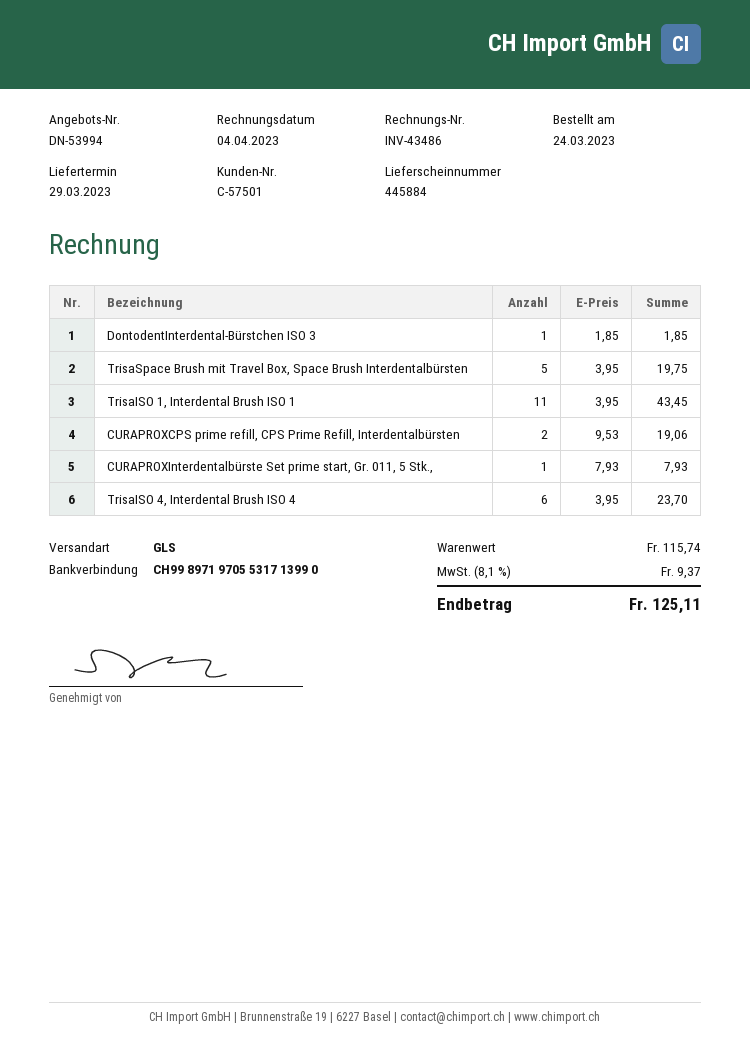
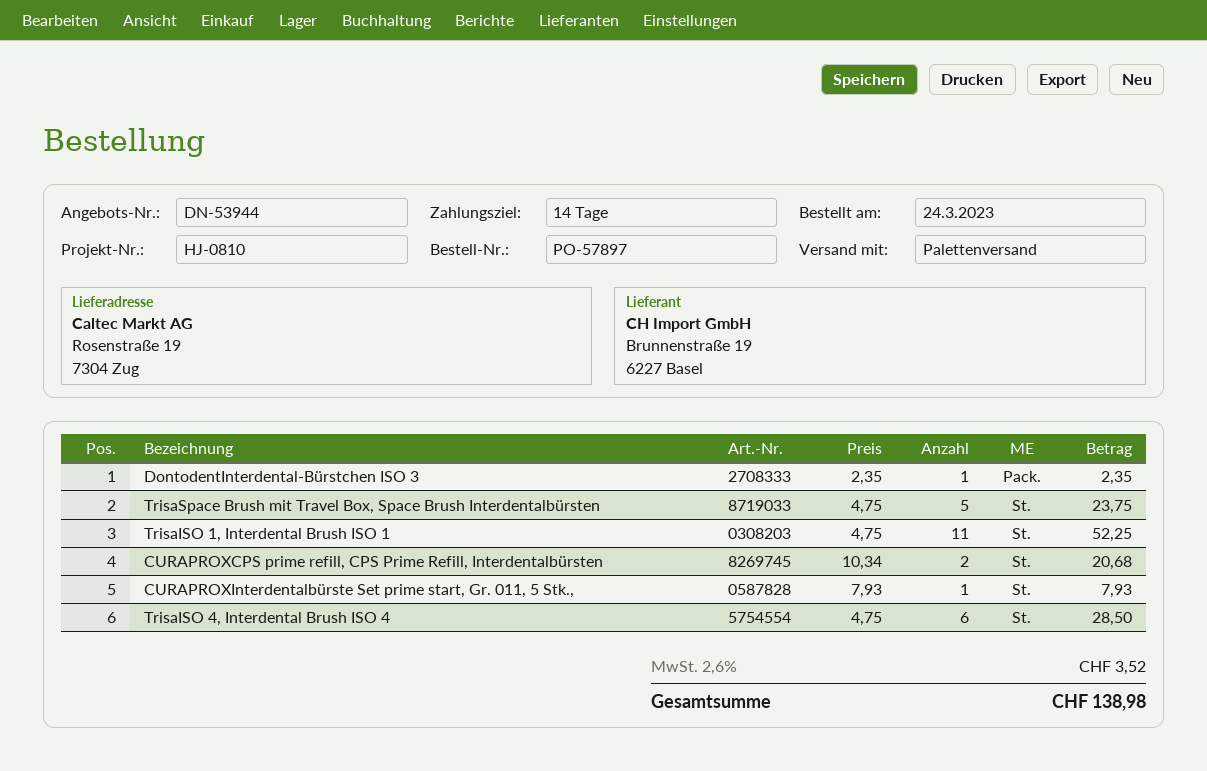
quote number: DN-53994 -> DN-53944
shipping method: GLS -> pallet freight
DontodentInterdental-Bürstchen ISO 3: 1 x 1.85 = 1.85 -> 1 x 2.35 = 2.35
TrisaSpace Brush mit Travel Box, Space Brush Interdentalbürsten: 5 x 3.95 = 19.75 -> 5 x 4.75 = 23.75
TrisaISO 1, Interdental Brush ISO 1: 11 x 3.95 = 43.45 -> 11 x 4.75 = 52.25
CURAPROXCPS prime refill, CPS Prime Refill, Interdentalbürsten: 2 x 9.53 = 19.06 -> 2 x 10.34 = 20.68
TrisaISO 4, Interdental Brush ISO 4: 6 x 3.95 = 23.70 -> 6 x 4.75 = 28.50
tax: 8.1% = 9.37 -> 2.6% = 3.52
total: 125.11 -> 138.98

